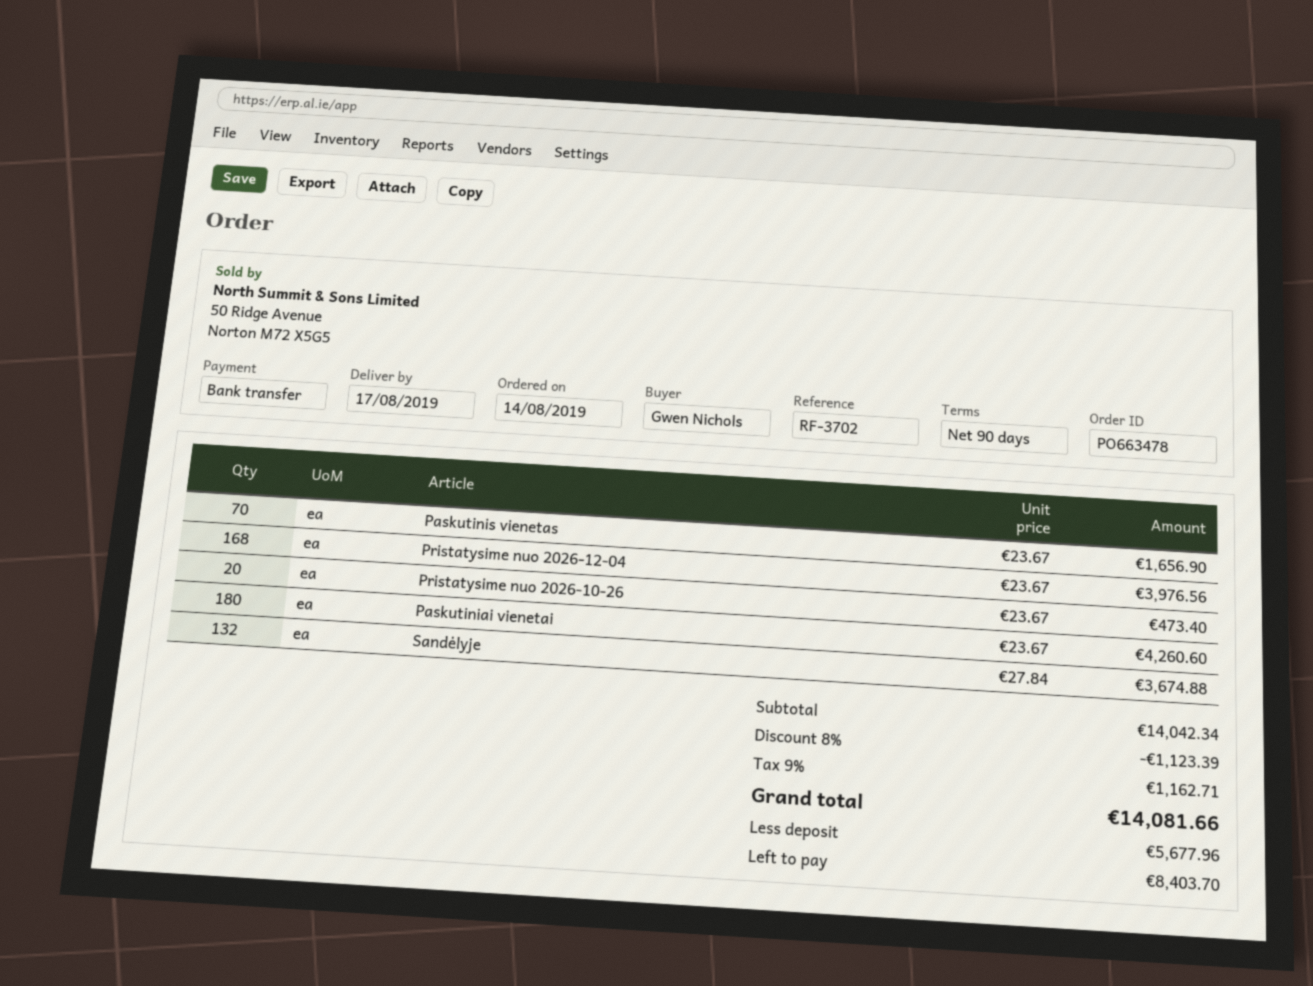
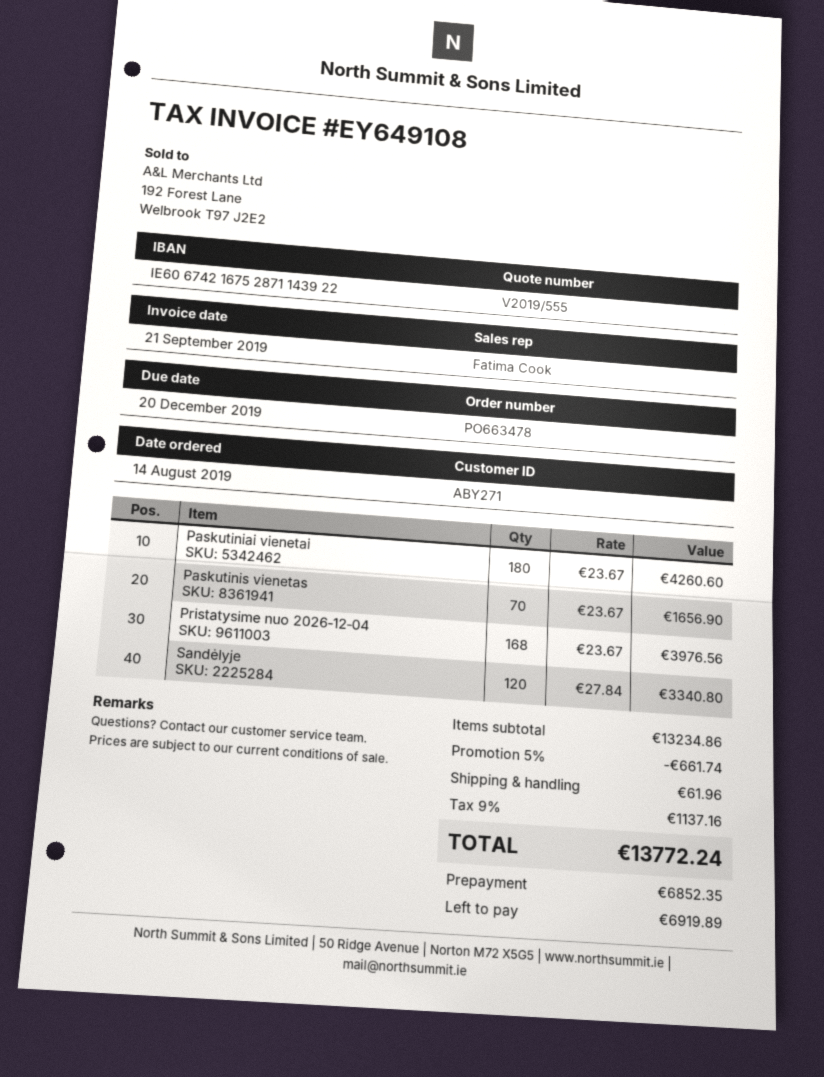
Pristatysime nuo 2026‑10‑26: 20 x 23.67 = 473.40 -> none
Sandėlyje: 132 x 27.84 = 3674.88 -> 120 x 27.84 = 3340.80
subtotal: 14042.34 -> 13234.86
discount: 8% = 1123.39 -> 5% = 661.74
shipping: none -> 61.96
tax: 9% = 1162.71 -> 9% = 1137.16
total: 14081.66 -> 13772.24
deposit: 5677.96 -> 6852.35
balance: 8403.70 -> 6919.89

